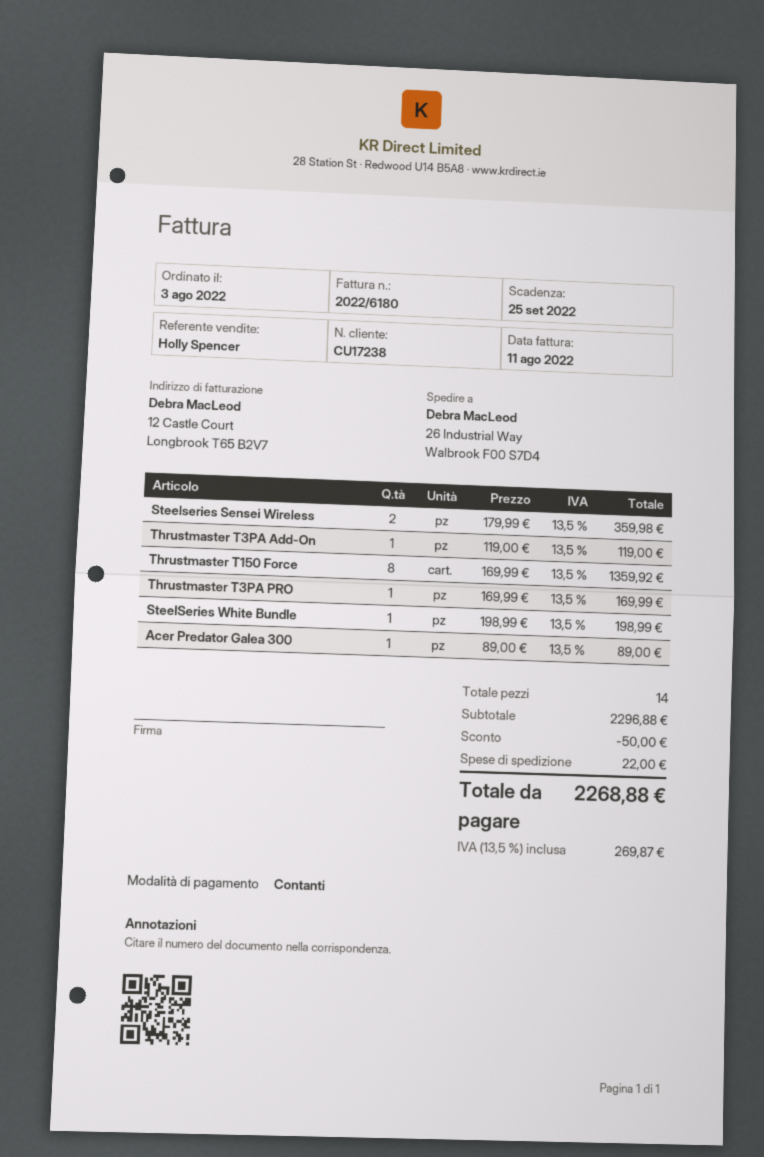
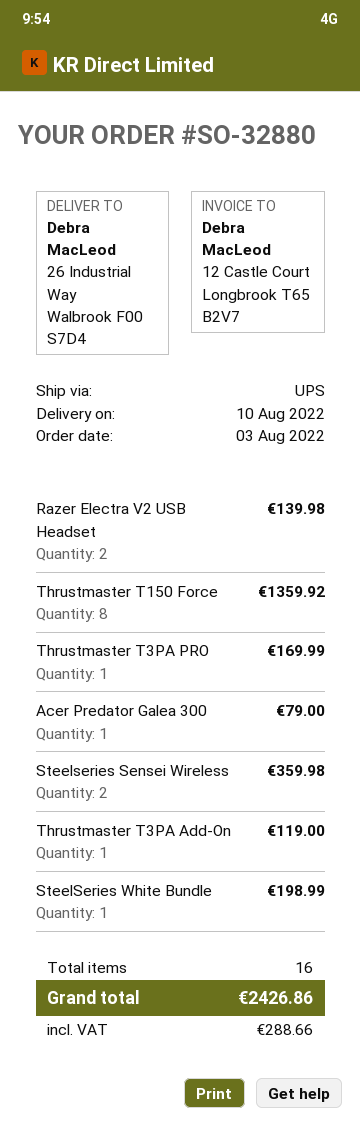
Acer Predator Galea 300: 1 for 89.00 -> 1 for 79.00
Razer Electra V2 USB Headset: none -> 2 for 139.98
total quantity: 14 -> 16
discount: 50.00 -> none
shipping: 22.00 -> none
tax: 269.87 -> 288.66
total: 2268.88 -> 2426.86

